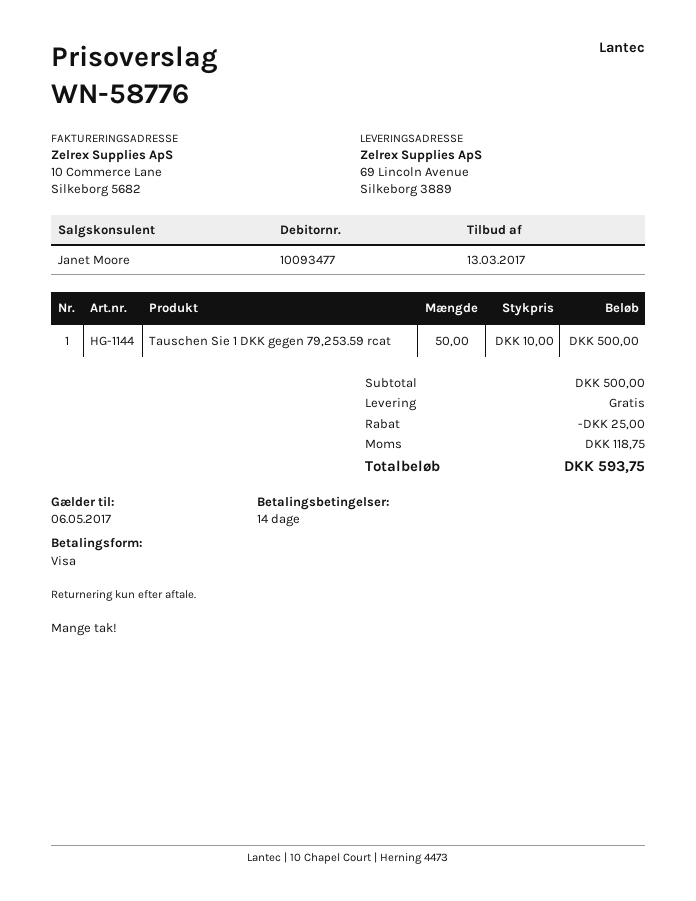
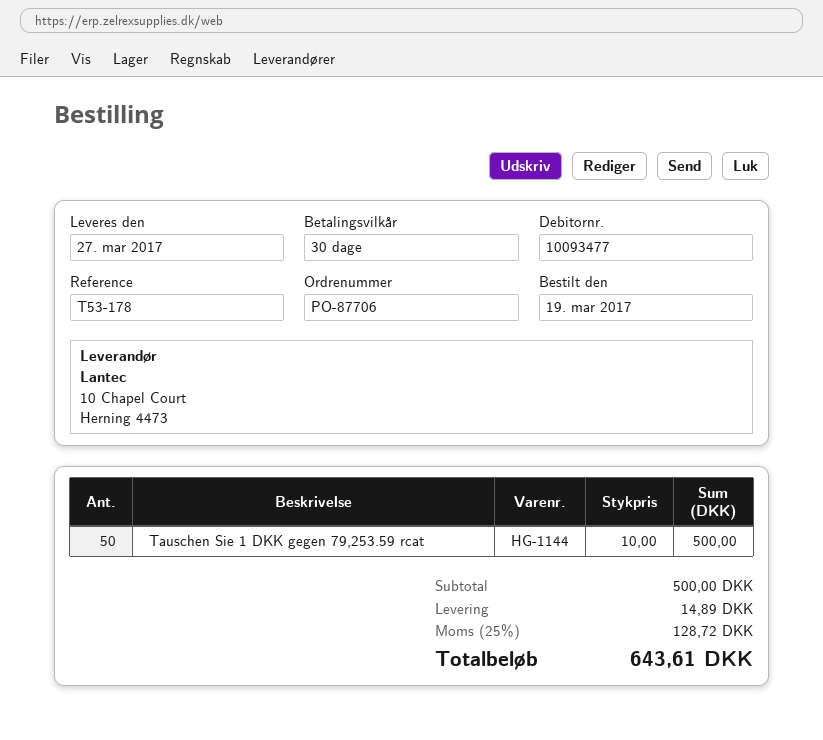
payment terms: 14 days -> 30 days
discount: 25.00 -> none
shipping: 0.00 -> 14.89
tax: 118.75 -> 128.72
total: 593.75 -> 643.61

